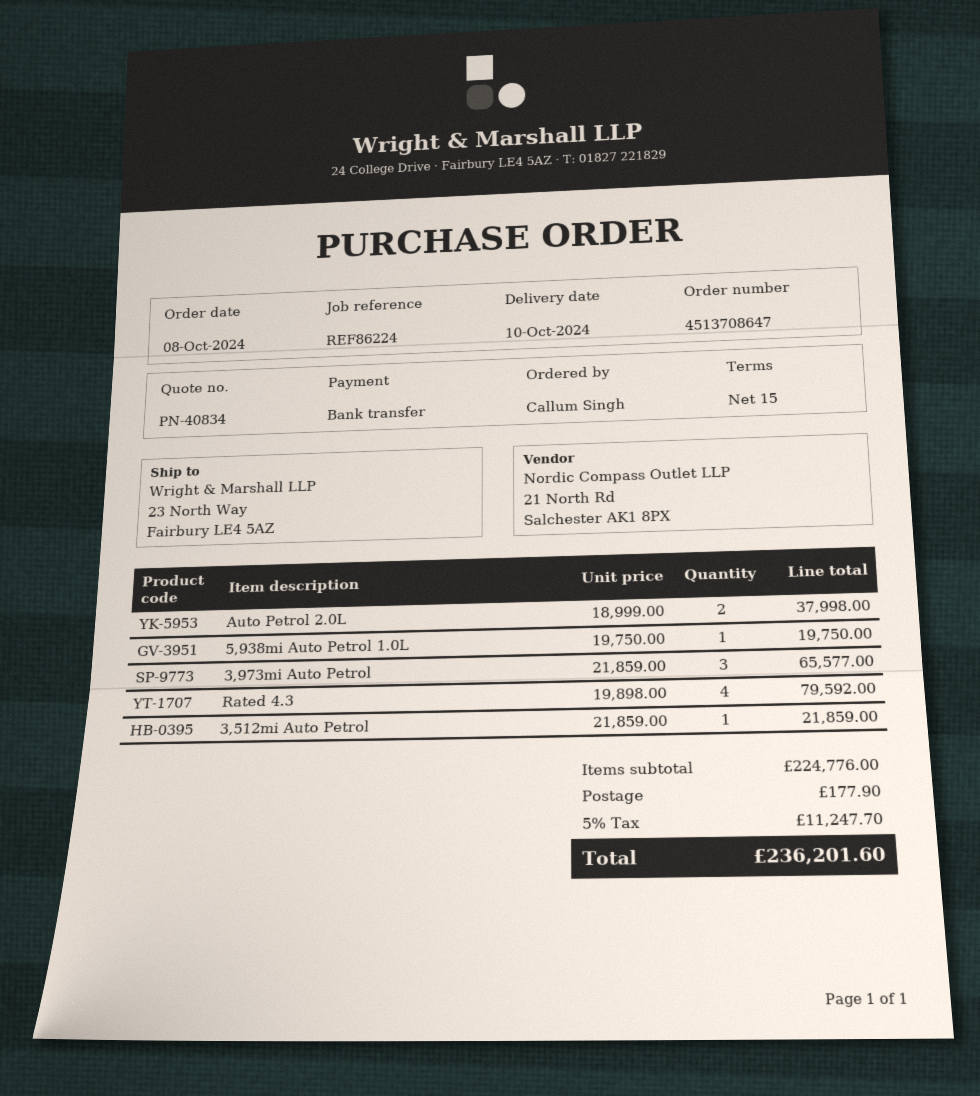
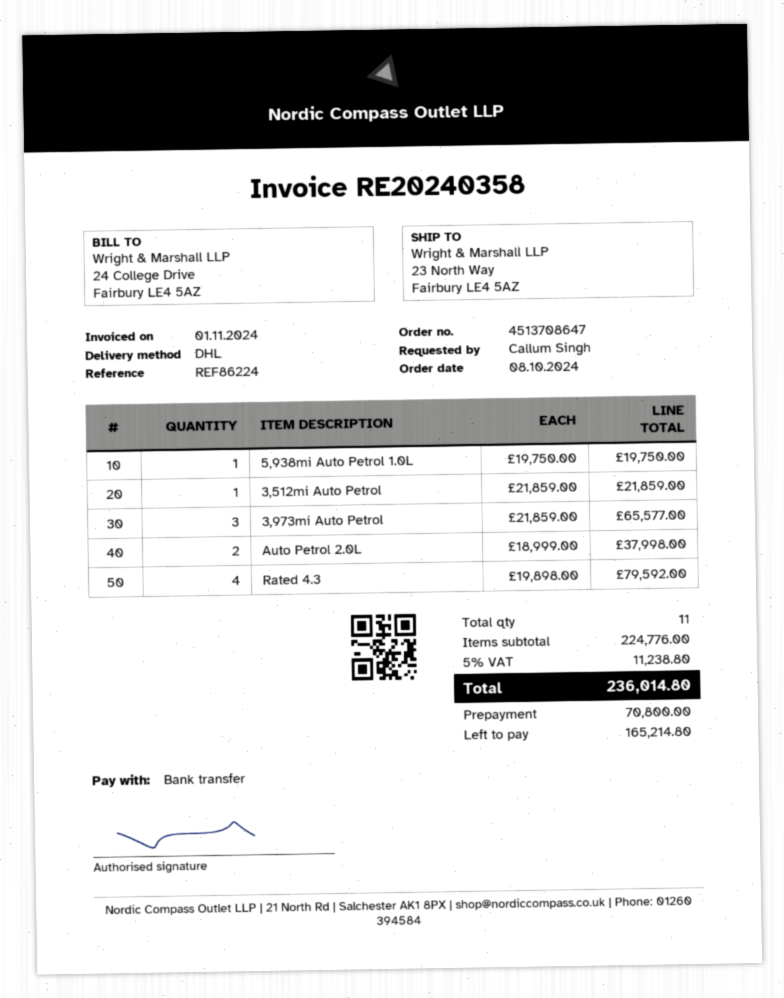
shipping: 177.90 -> none
tax: 5% = 11247.70 -> 5% = 11238.80
total: 236201.60 -> 236014.80

